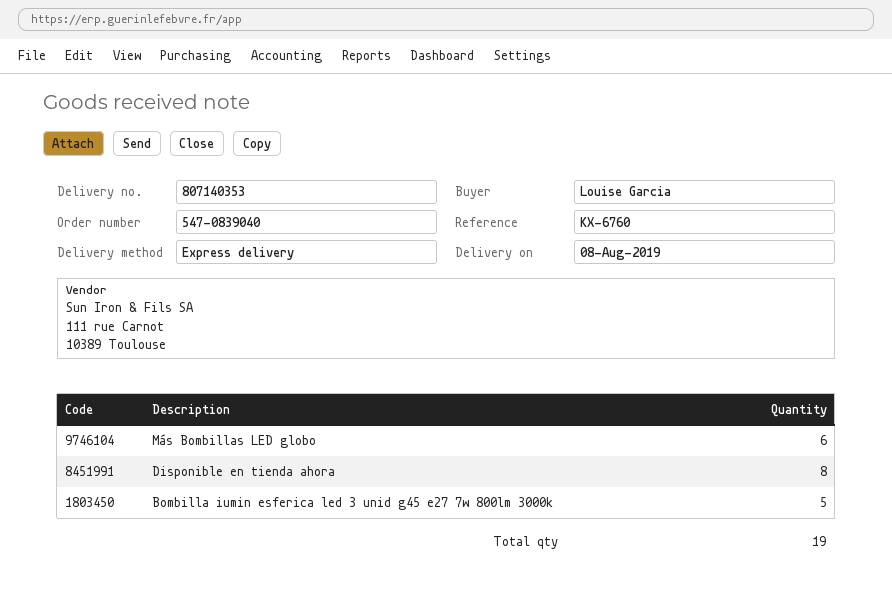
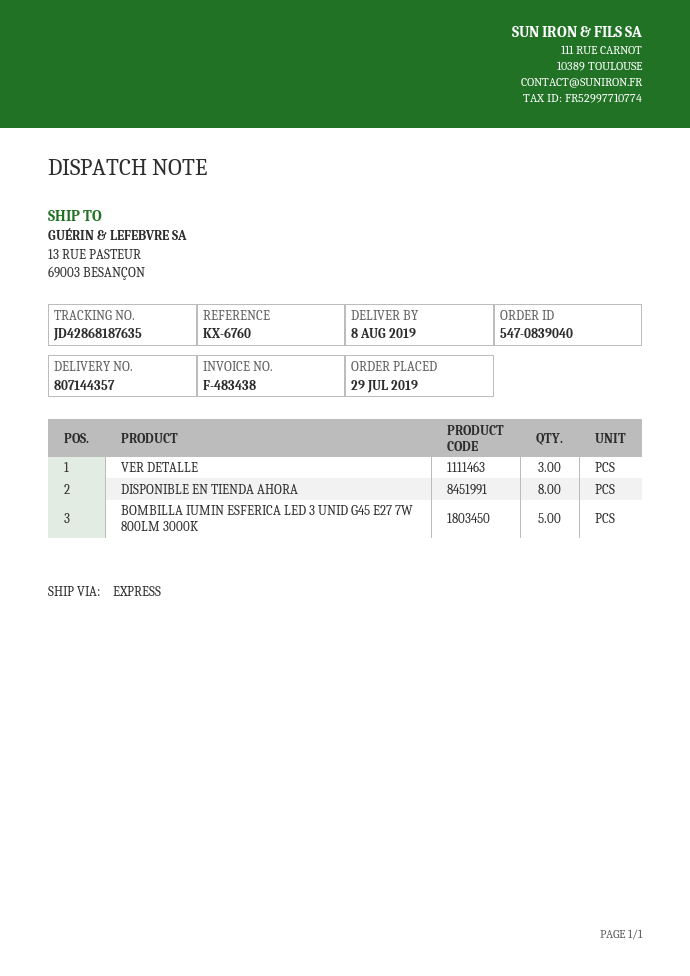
delivery note number: 807140353 -> 807144357
Más Bombillas LED globo: 6 -> none
VER DETALLE: none -> 3

